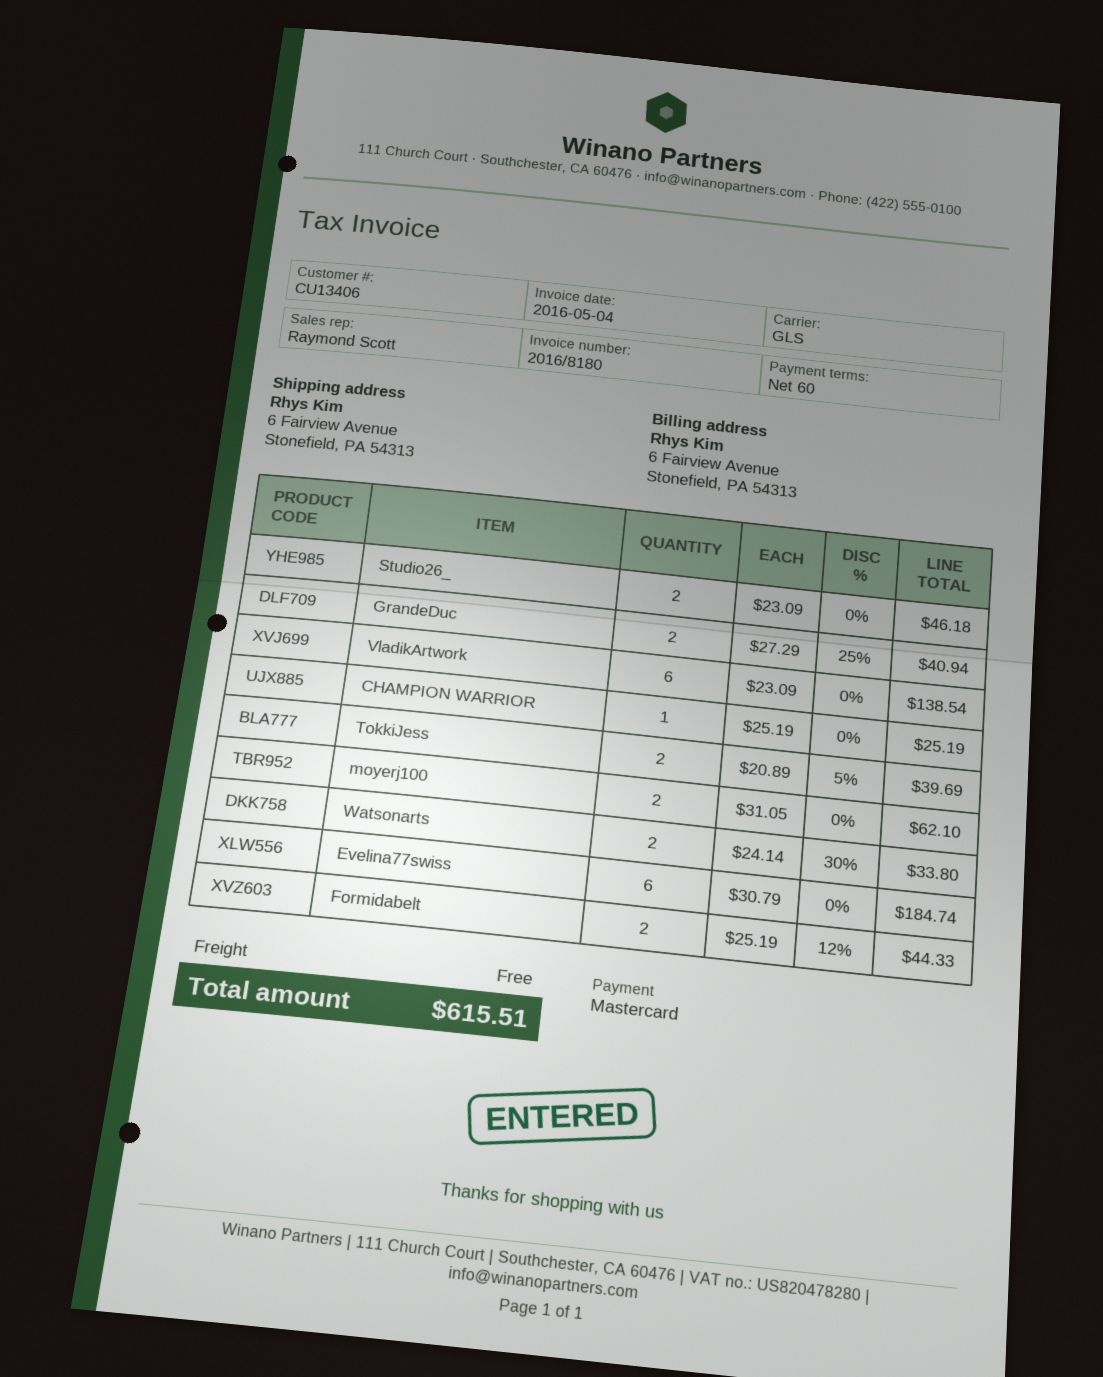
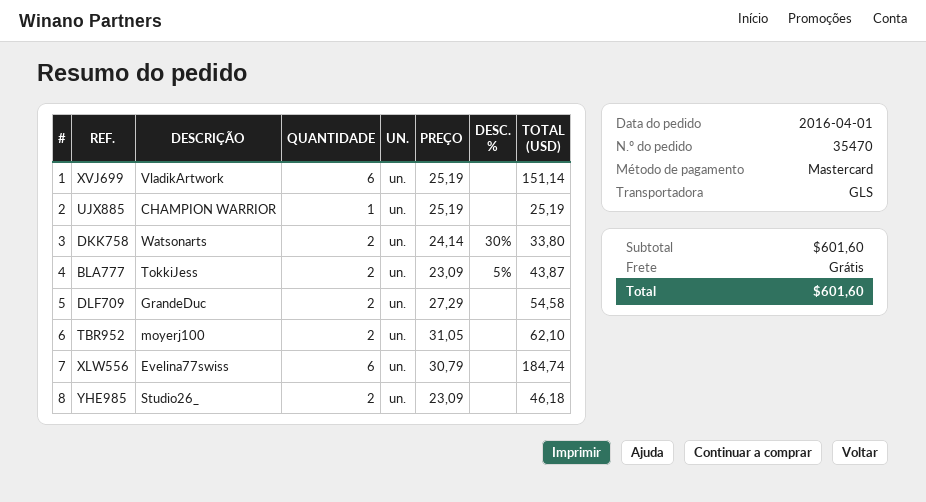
GrandeDuc: 2 x 27.29 - 25% = 40.94 -> 2 x 27.29 = 54.58
VladikArtwork: 6 x 23.09 = 138.54 -> 6 x 25.19 = 151.14
TokkiJess: 2 x 20.89 - 5% = 39.69 -> 2 x 23.09 - 5% = 43.87
Formidabelt: 2 x 25.19 - 12% = 44.33 -> none
total: 615.51 -> 601.60

